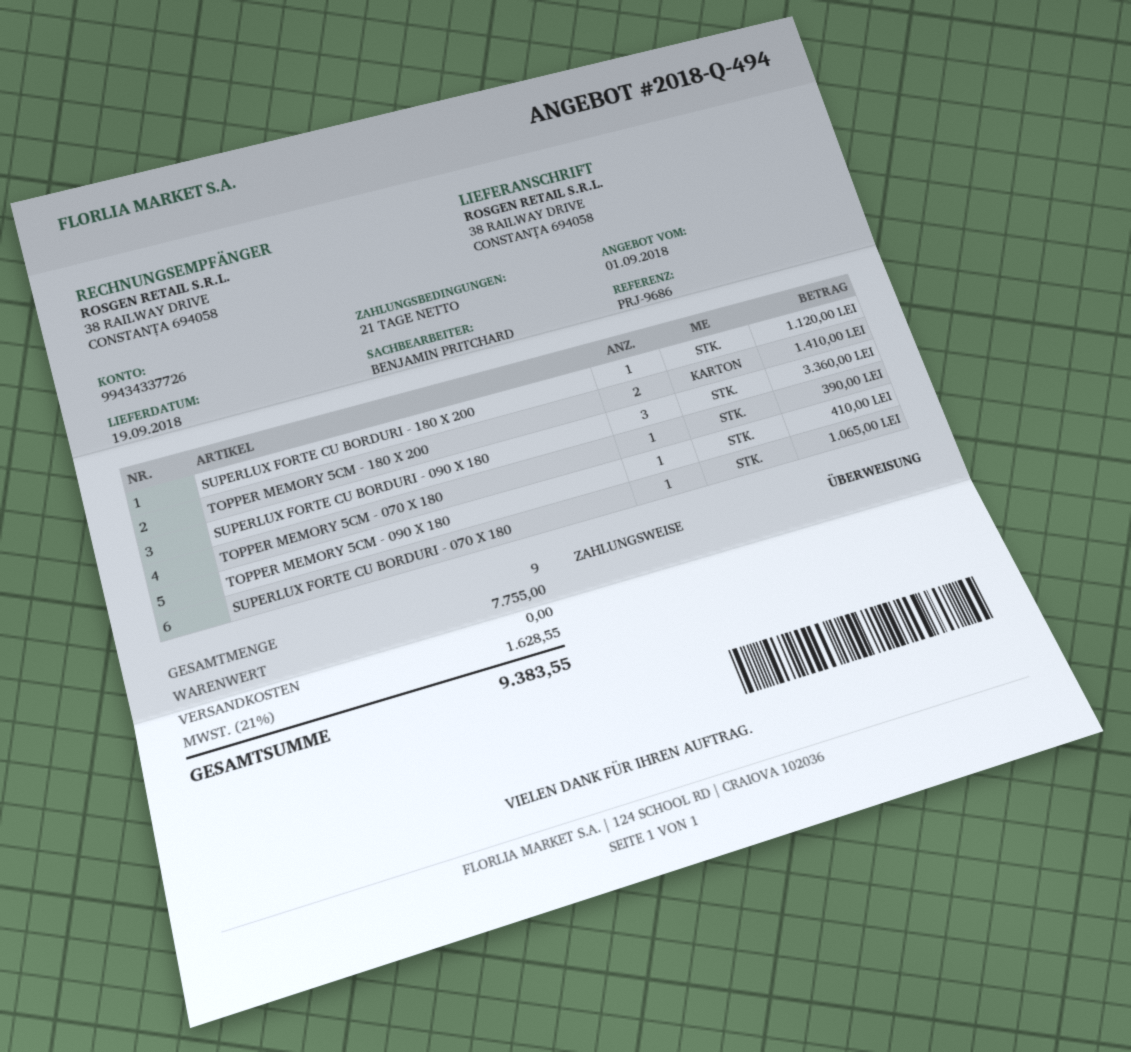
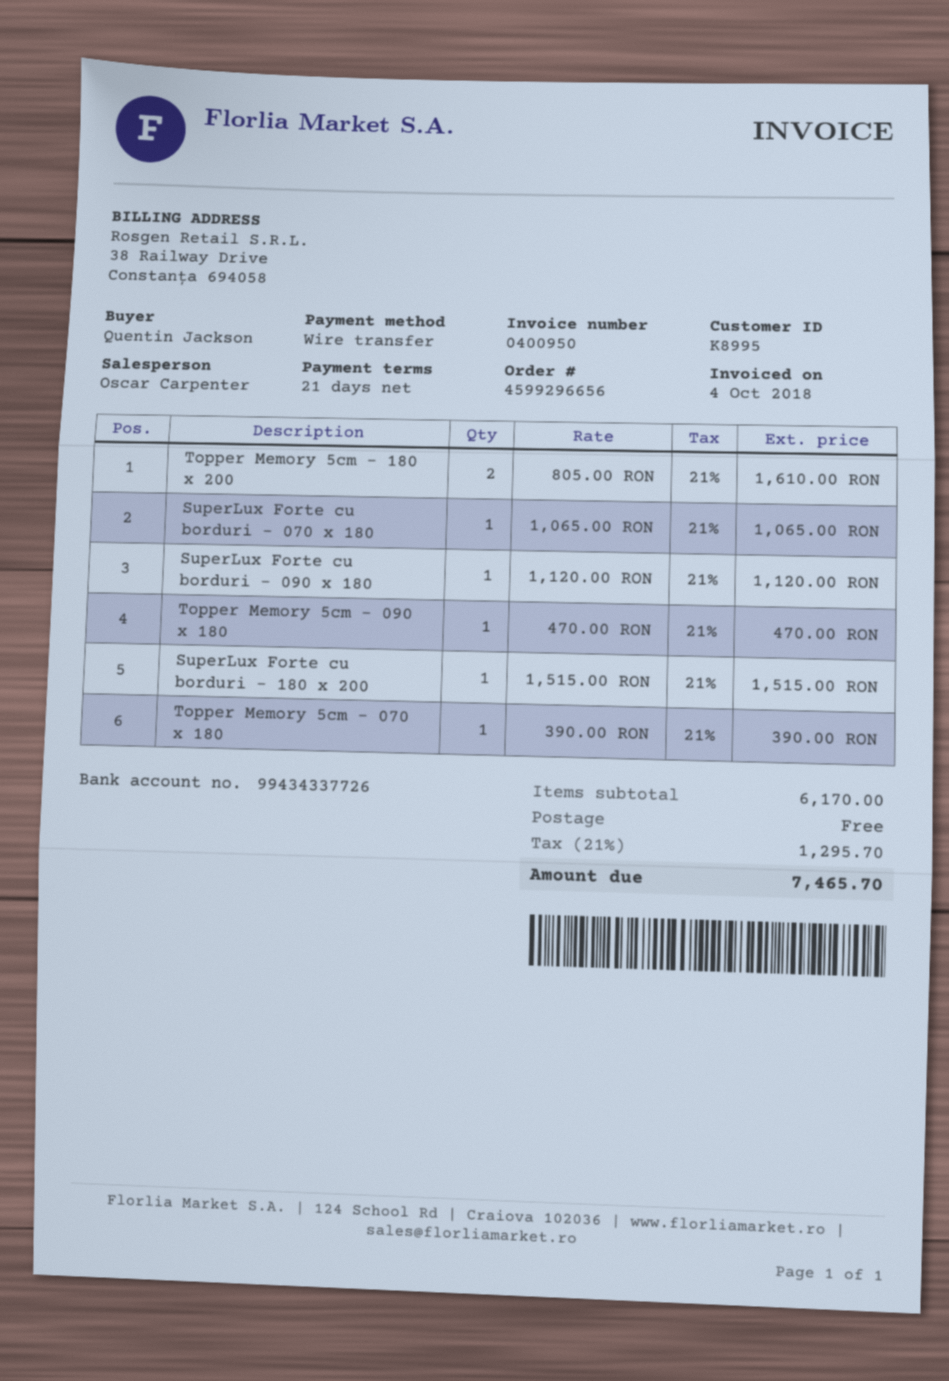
sales rep: BENJAMIN PRITCHARD -> Oscar Carpenter
SUPERLUX FORTE CU BORDURI - 180 X 200: 1 for 1120.00 -> 1 for 1515.00
TOPPER MEMORY 5CM - 180 X 200: 2 for 1410.00 -> 2 for 1610.00
SUPERLUX FORTE CU BORDURI - 090 X 180: 3 for 3360.00 -> 1 for 1120.00
TOPPER MEMORY 5CM - 090 X 180: 1 for 410.00 -> 1 for 470.00
subtotal: 7755.00 -> 6170.00
tax: 21% = 1628.55 -> 21% = 1295.70
total: 9383.55 -> 7465.70

